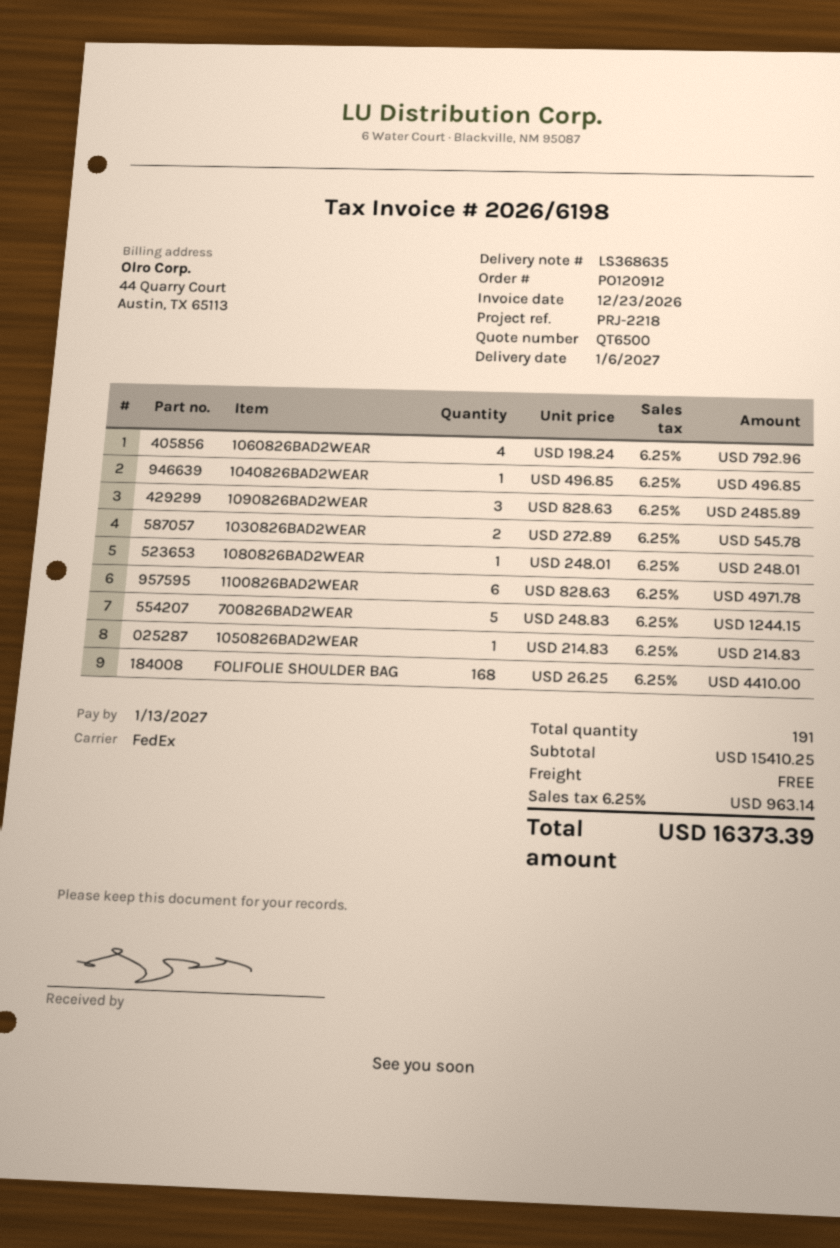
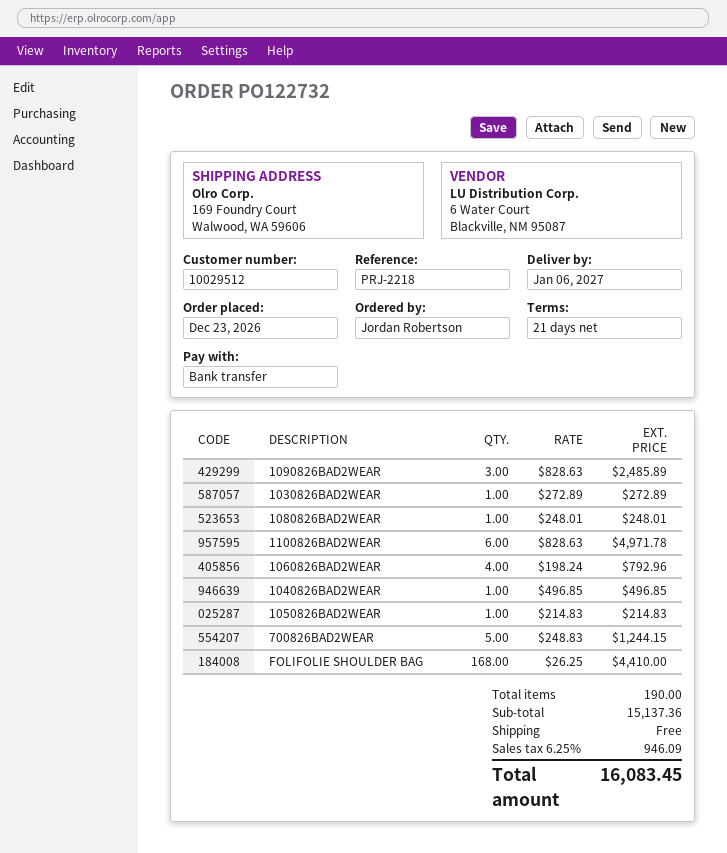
order number: PO120912 -> PO122732
1030826BAD2WEAR: 2 x 272.89 = 545.78 -> 1 x 272.89 = 272.89
total quantity: 191 -> 190
subtotal: 15410.25 -> 15137.36
tax: 6.25% = 963.14 -> 6.25% = 946.09
total: 16373.39 -> 16083.45

